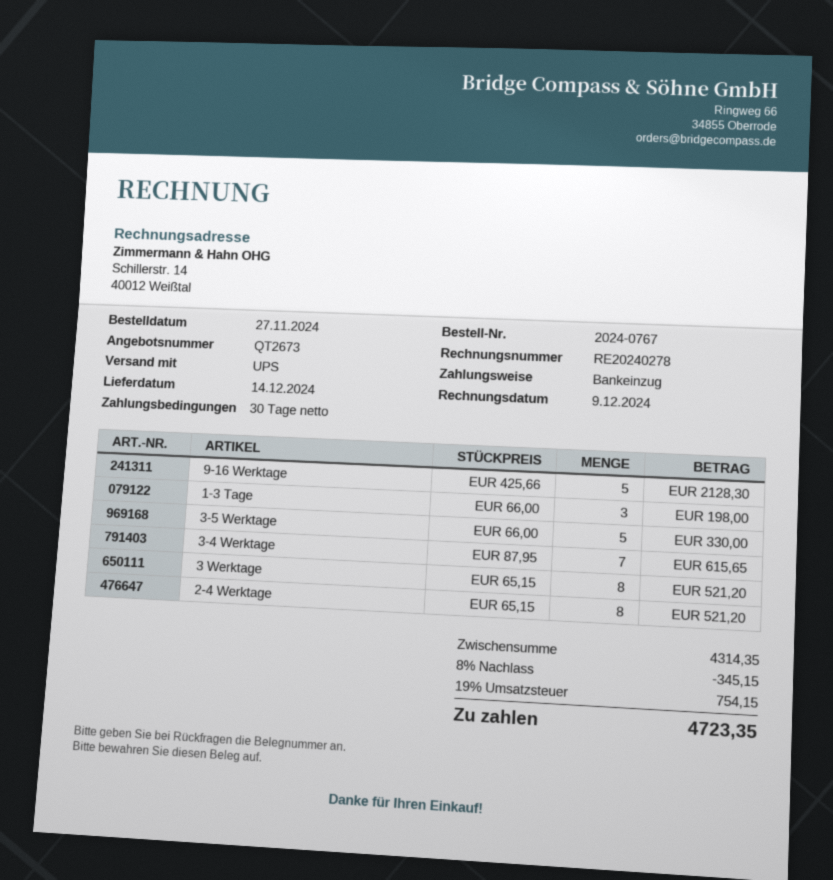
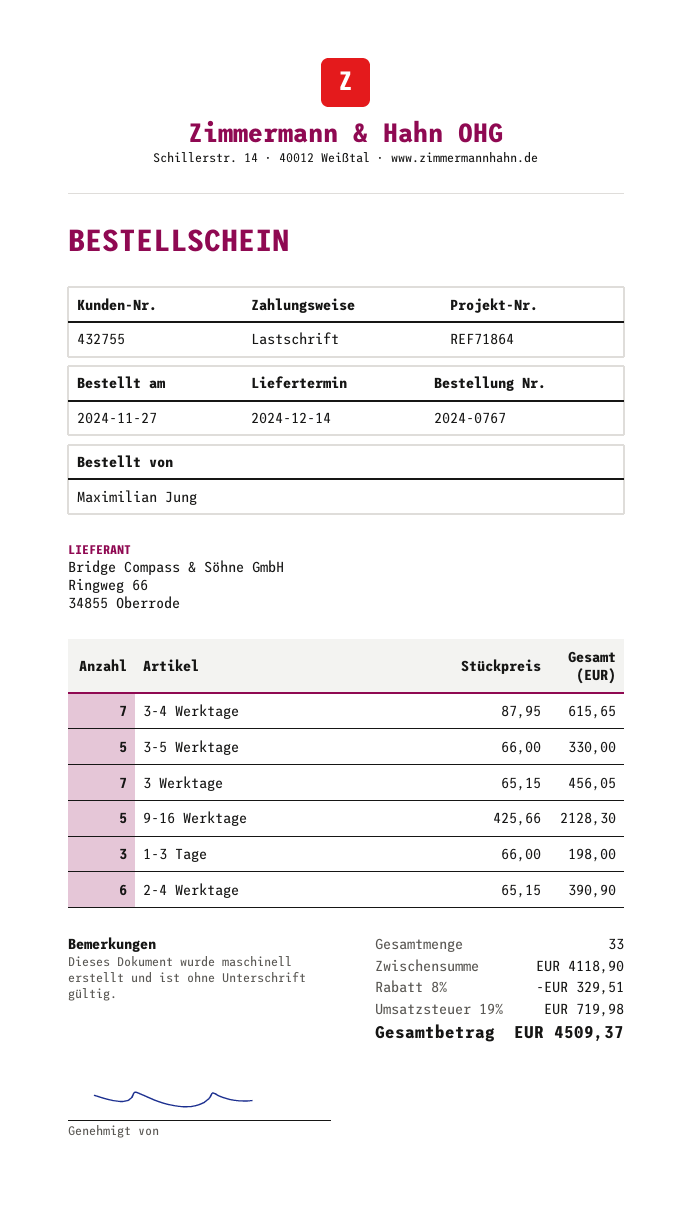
3 Werktage: 8 x 65.15 = 521.20 -> 7 x 65.15 = 456.05
2-4 Werktage: 8 x 65.15 = 521.20 -> 6 x 65.15 = 390.90
subtotal: 4314.35 -> 4118.90
discount: 8% = 345.15 -> 8% = 329.51
tax: 19% = 754.15 -> 19% = 719.98
total: 4723.35 -> 4509.37

